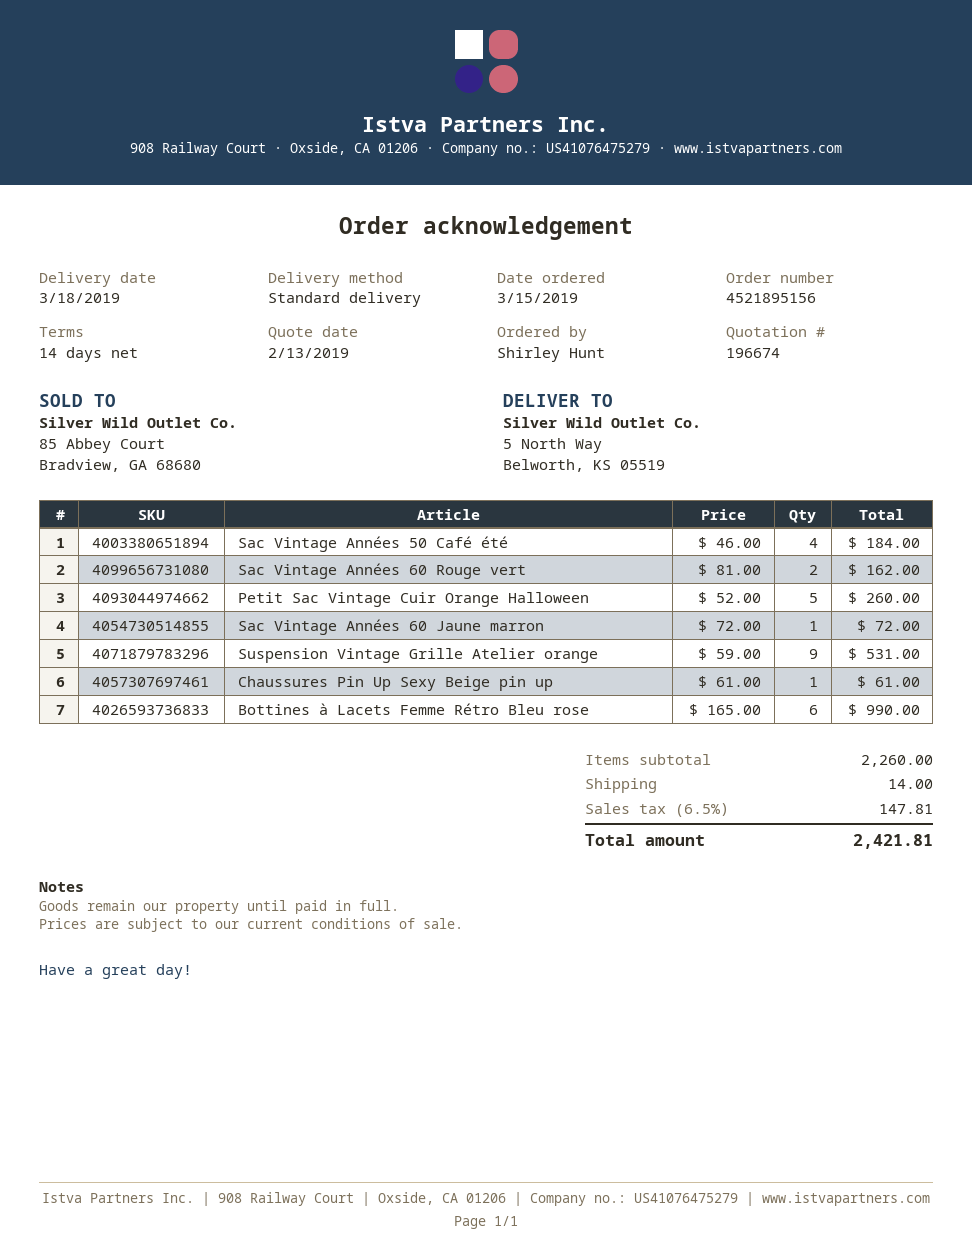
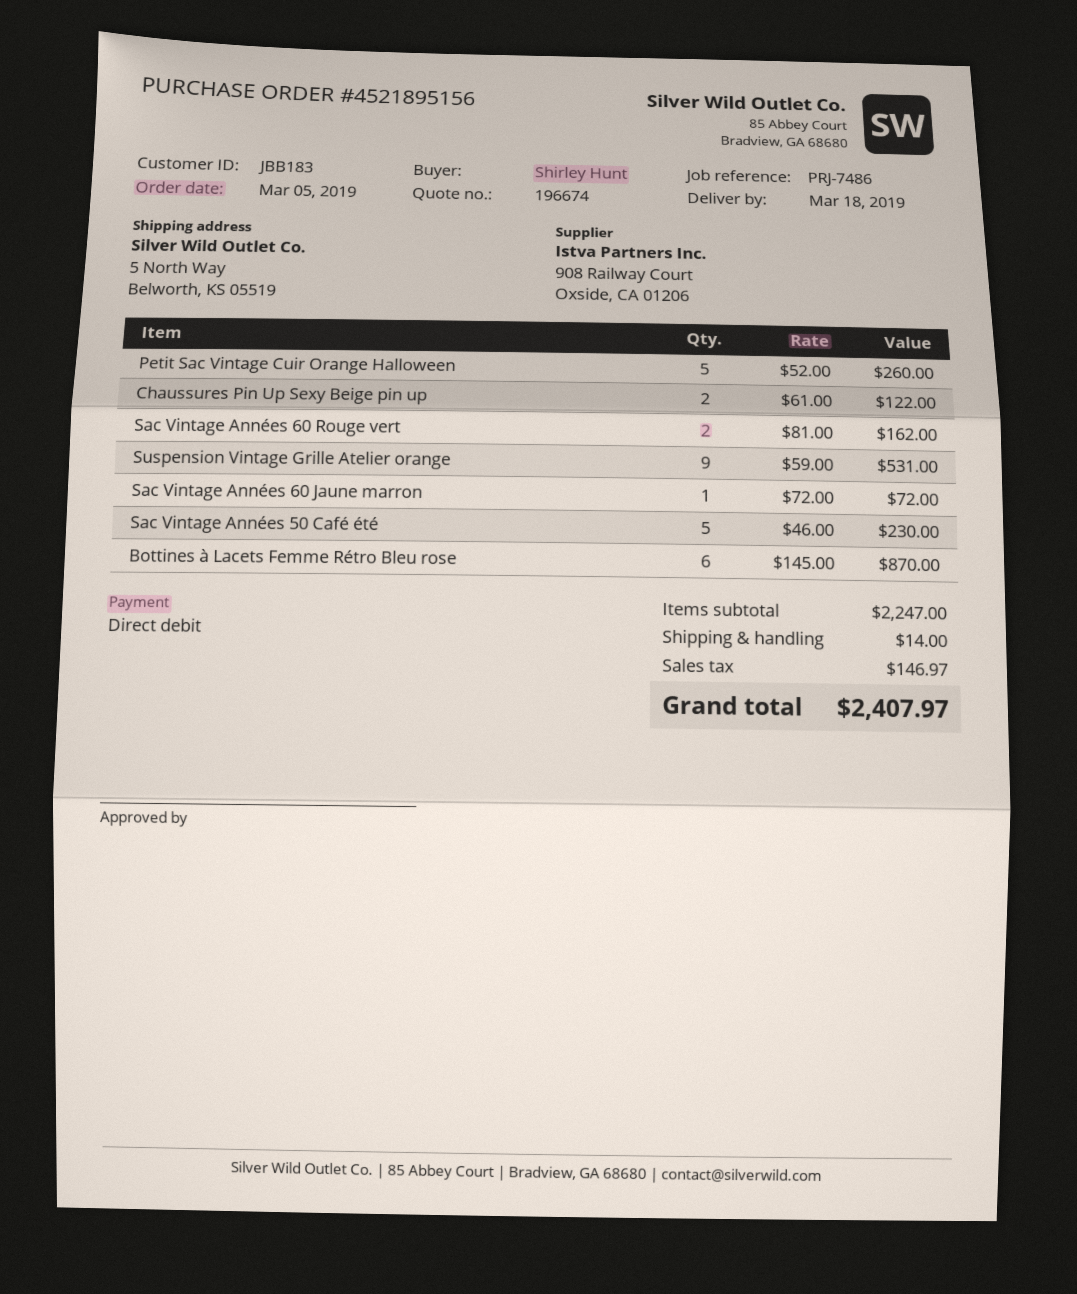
order date: 2019-03-15 -> 2019-03-05
Sac Vintage Années 50 Café été: 4 x 46.00 = 184.00 -> 5 x 46.00 = 230.00
Chaussures Pin Up Sexy Beige pin up: 1 x 61.00 = 61.00 -> 2 x 61.00 = 122.00
Bottines à Lacets Femme Rétro Bleu rose: 6 x 165.00 = 990.00 -> 6 x 145.00 = 870.00
subtotal: 2260.00 -> 2247.00
tax: 147.81 -> 146.97
total: 2421.81 -> 2407.97

